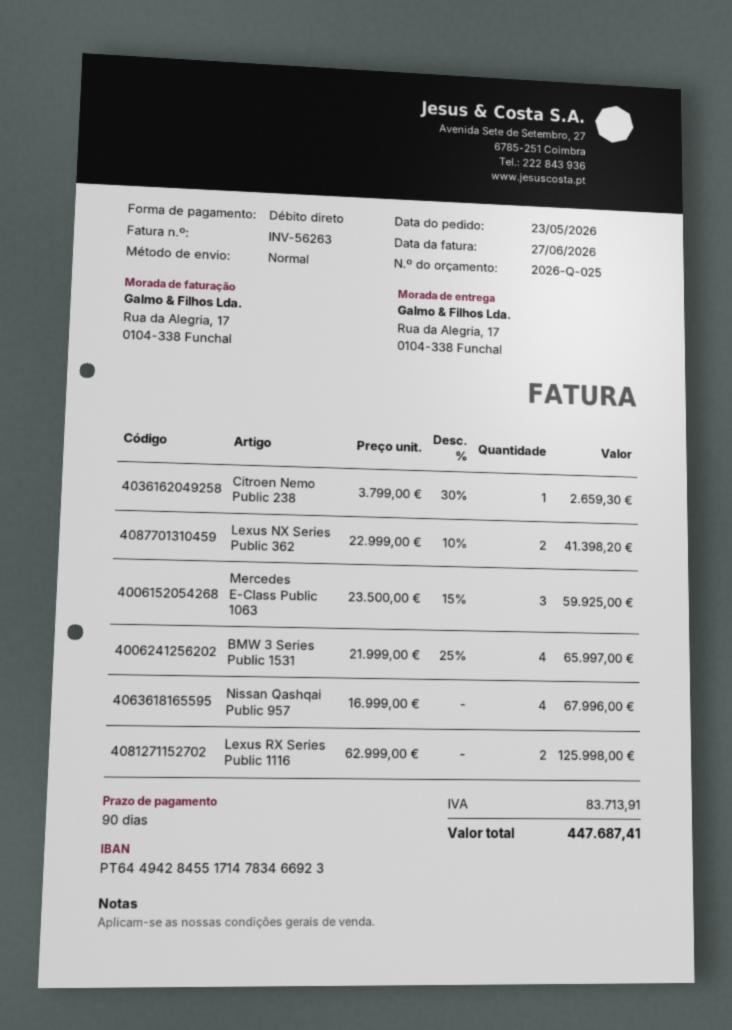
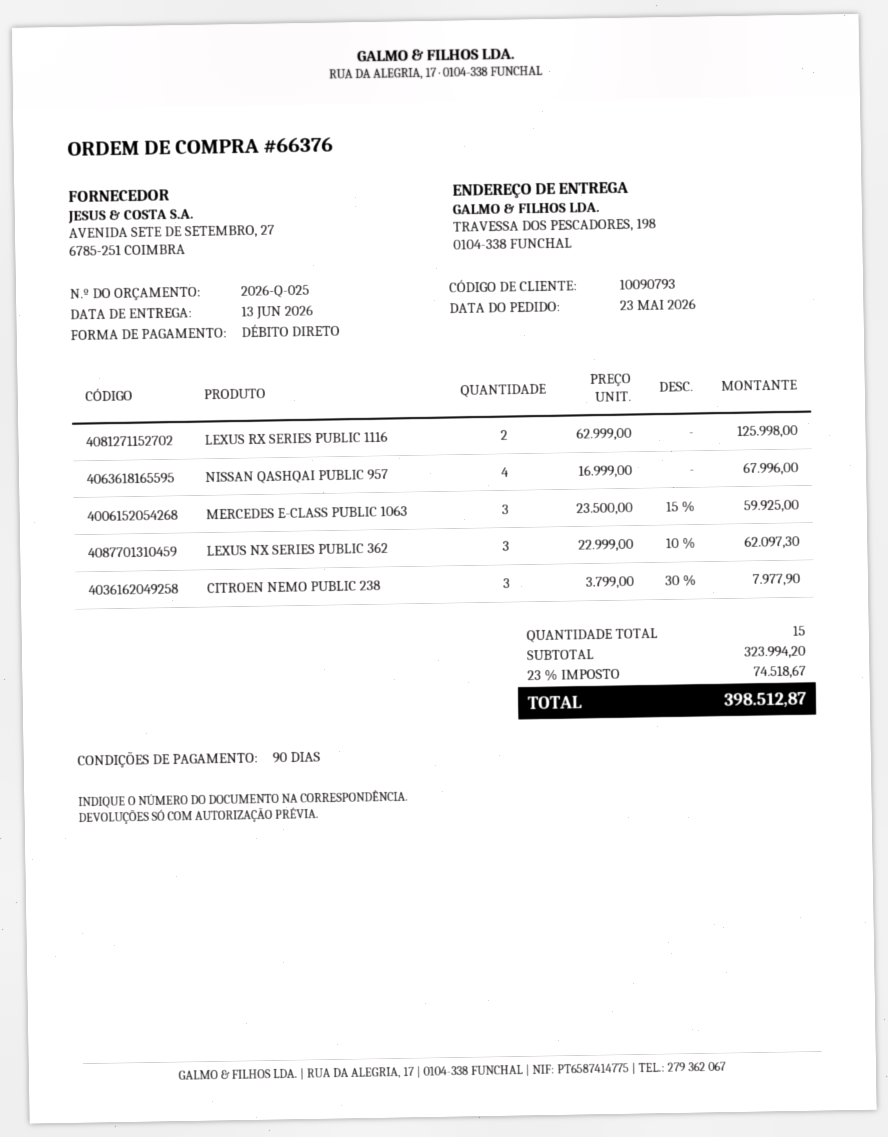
ship to: Rua da Alegria, 17, 0104-338 Funchal -> TRAVESSA DOS PESCADORES, 198, 0104-338 FUNCHAL
Citroen Nemo Public 238: 1 x 3799.00 - 30% = 2659.30 -> 3 x 3799.00 - 30% = 7977.90
Lexus NX Series Public 362: 2 x 22999.00 - 10% = 41398.20 -> 3 x 22999.00 - 10% = 62097.30
BMW 3 Series Public 1531: 4 x 21999.00 - 25% = 65997.00 -> none
tax: 83713.91 -> 74518.67
total: 447687.41 -> 398512.87

